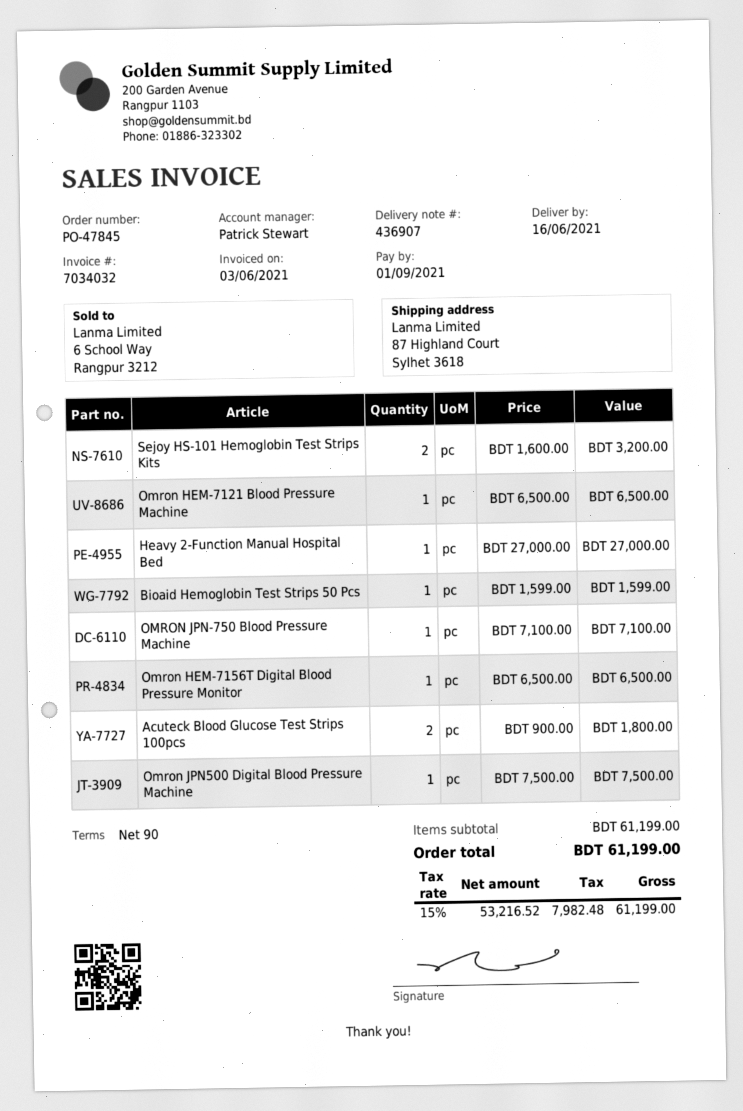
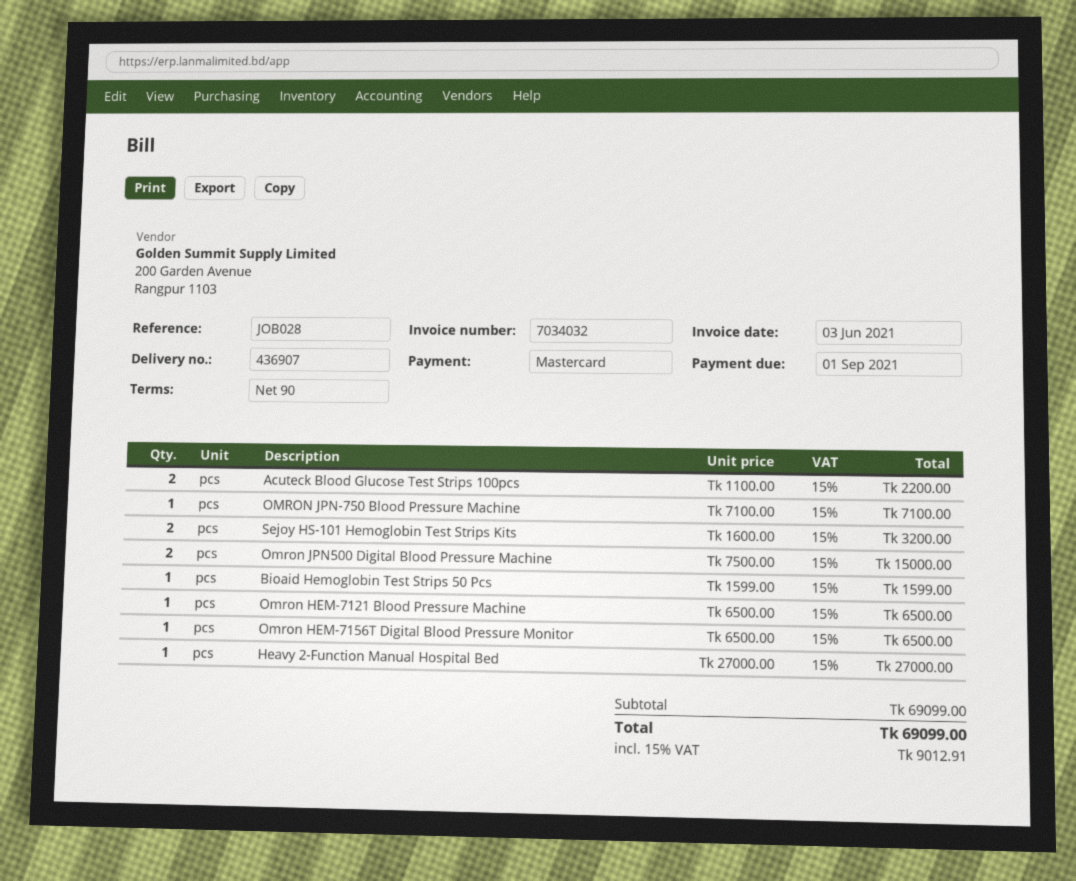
Acuteck Blood Glucose Test Strips 100pcs: 2 x 900.00 = 1800.00 -> 2 x 1100.00 = 2200.00
Omron JPN500 Digital Blood Pressure Machine: 1 x 7500.00 = 7500.00 -> 2 x 7500.00 = 15000.00
subtotal: 61199.00 -> 69099.00
tax: 15% = 7982.48 -> 15% = 9012.91
total: 61199.00 -> 69099.00

